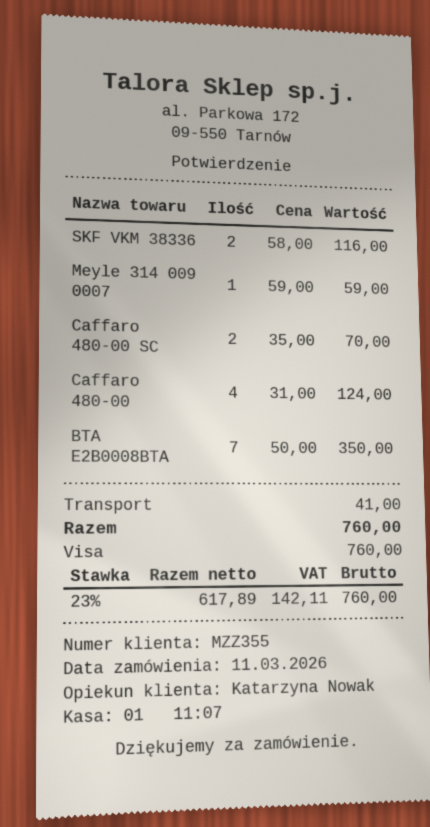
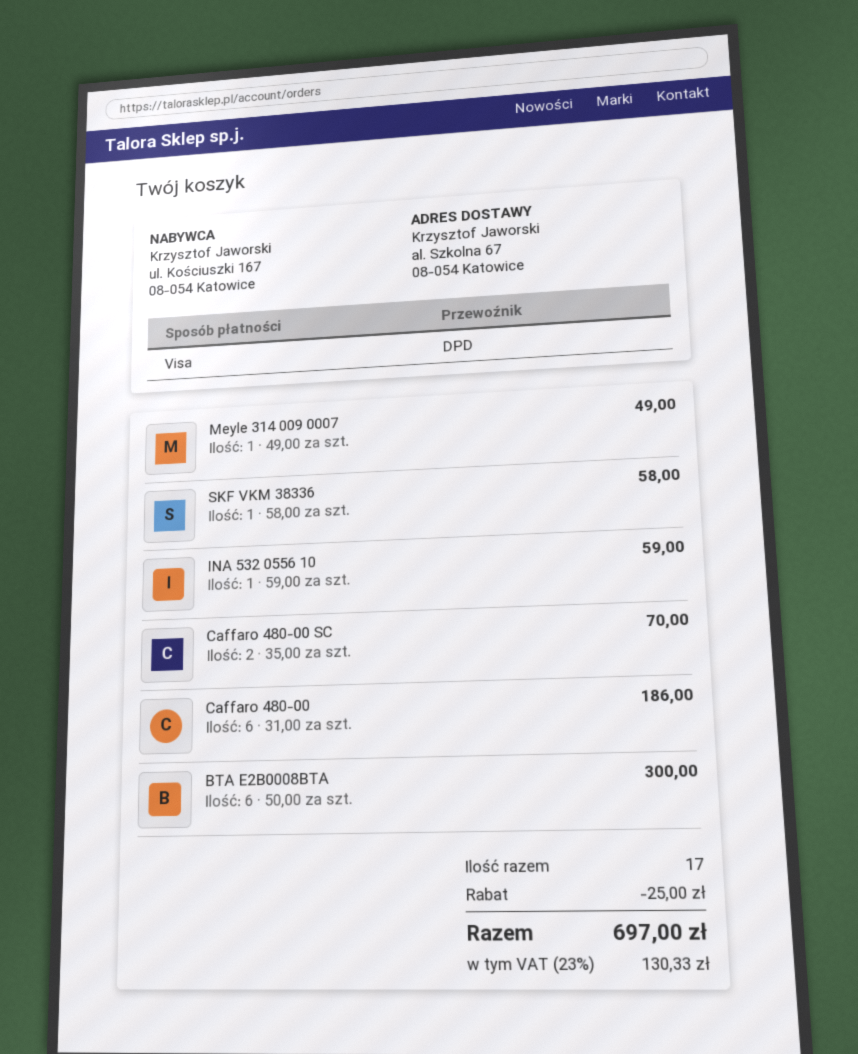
SKF VKM 38336: 2 x 58.00 = 116.00 -> 1 x 58.00 = 58.00
Meyle 314 009 0007: 1 x 59.00 = 59.00 -> 1 x 49.00 = 49.00
Caffaro 480-00: 4 x 31.00 = 124.00 -> 6 x 31.00 = 186.00
BTA E2B0008BTA: 7 x 50.00 = 350.00 -> 6 x 50.00 = 300.00
INA 532 0556 10: none -> 1 x 59.00 = 59.00
discount: none -> 25.00
shipping: 41.00 -> none
tax: 23% = 142.11 -> 23% = 130.33
total: 760.00 -> 697.00

